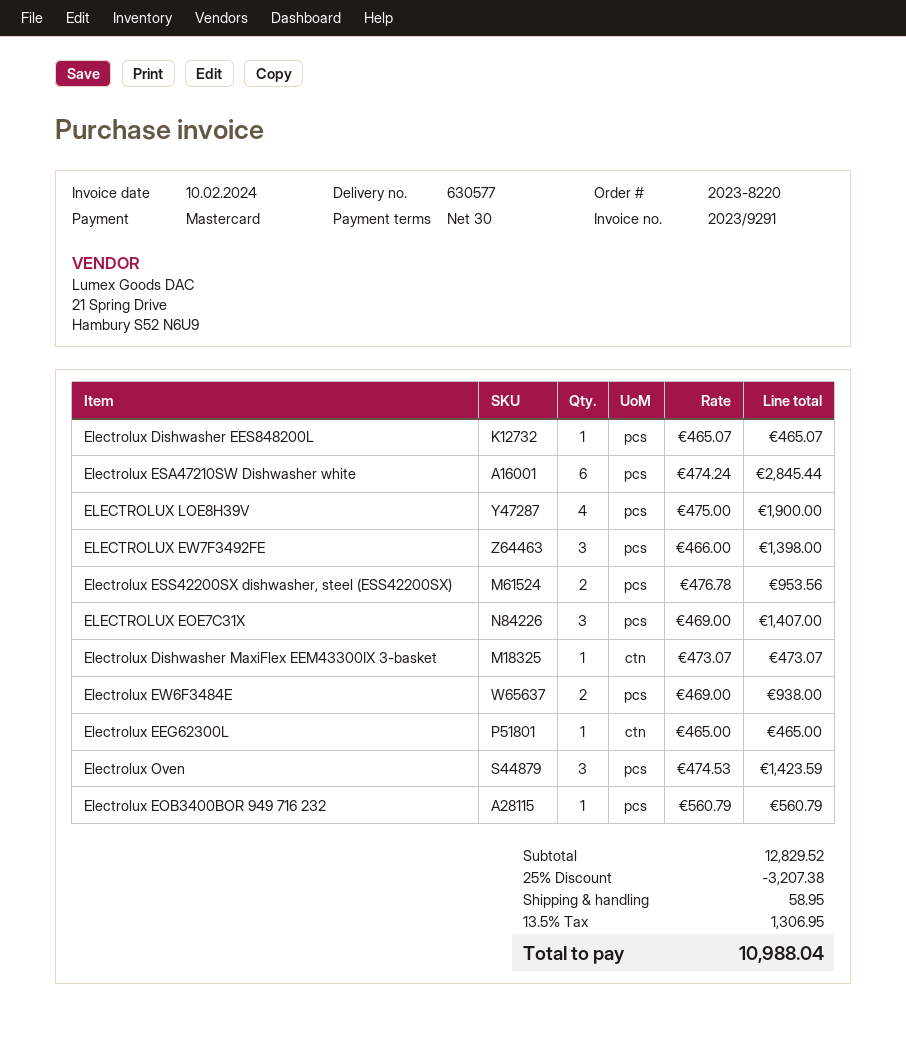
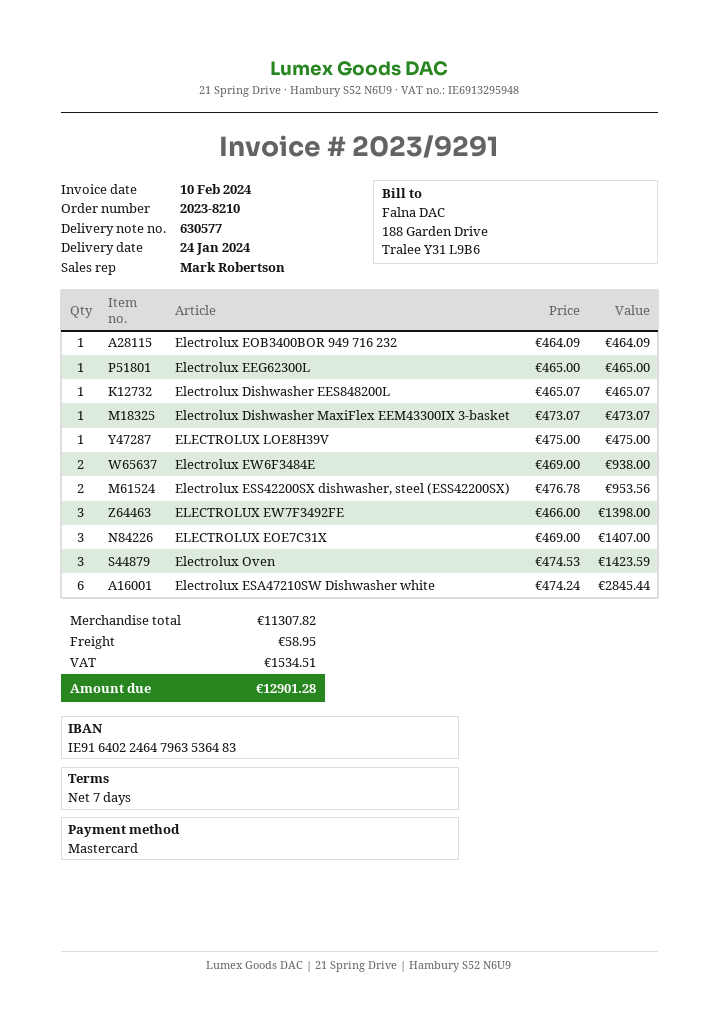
order number: 2023-8220 -> 2023-8210
payment terms: 30 days -> 7 days
ELECTROLUX LOE8H39V: 4 x 475.00 = 1900.00 -> 1 x 475.00 = 475.00
Electrolux EOB3400BOR 949 716 232: 1 x 560.79 = 560.79 -> 1 x 464.09 = 464.09
subtotal: 12829.52 -> 11307.82
discount: 25% = 3207.38 -> none
tax: 1306.95 -> 1534.51
total: 10988.04 -> 12901.28

